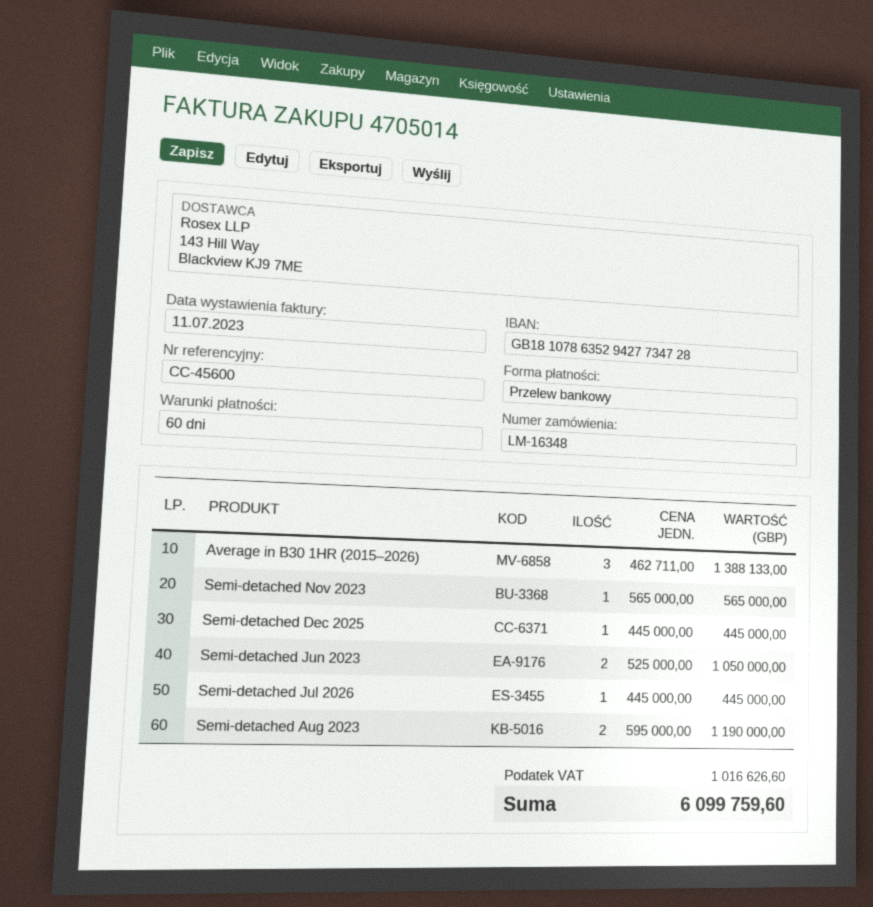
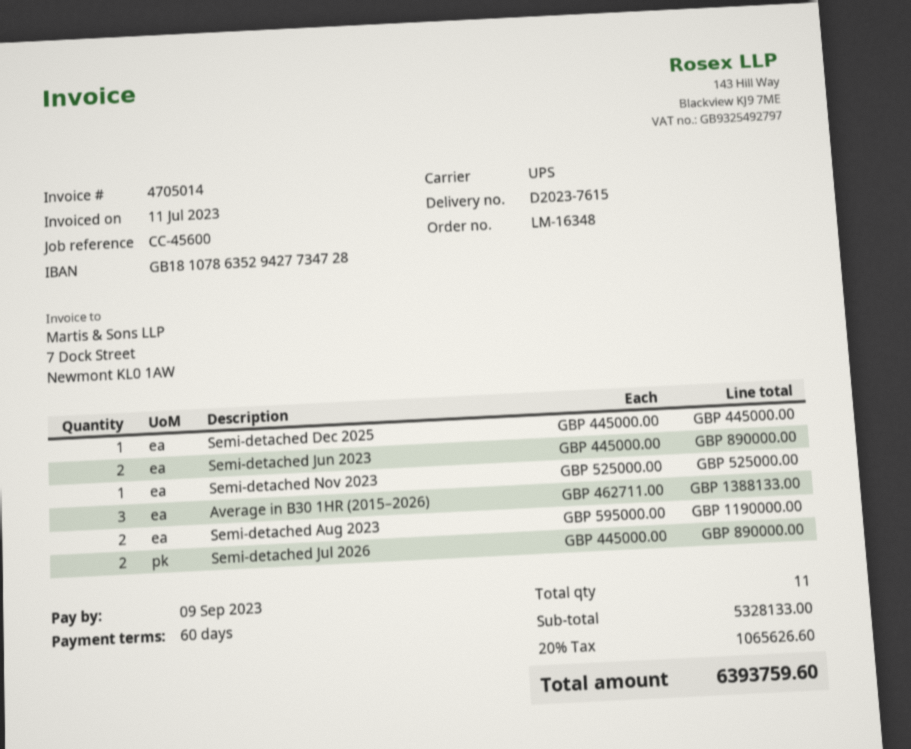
Semi-detached Nov 2023: 1 x 565000.00 = 565000.00 -> 1 x 525000.00 = 525000.00
Semi-detached Jun 2023: 2 x 525000.00 = 1050000.00 -> 2 x 445000.00 = 890000.00
Semi-detached Jul 2026: 1 x 445000.00 = 445000.00 -> 2 x 445000.00 = 890000.00
tax: 1016626.60 -> 1065626.60
total: 6099759.60 -> 6393759.60

